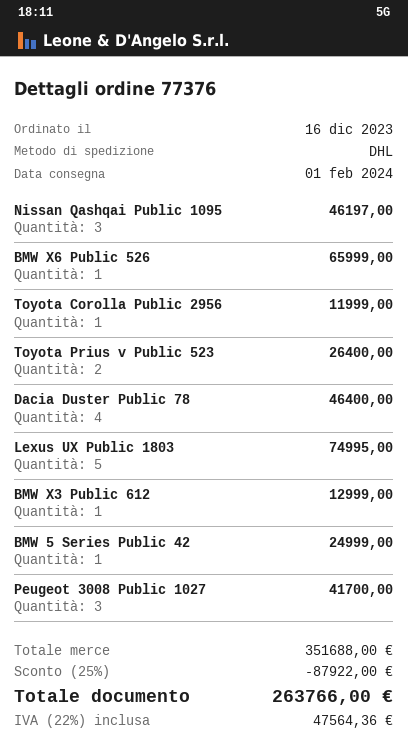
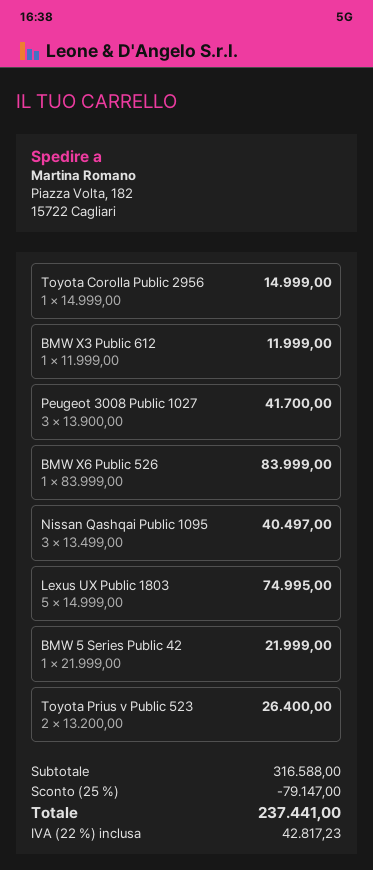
Nissan Qashqai Public 1095: 3 for 46197.00 -> 3 for 40497.00
BMW X6 Public 526: 1 for 65999.00 -> 1 for 83999.00
Toyota Corolla Public 2956: 1 for 11999.00 -> 1 for 14999.00
Dacia Duster Public 78: 4 for 46400.00 -> none
BMW X3 Public 612: 1 for 12999.00 -> 1 for 11999.00
BMW 5 Series Public 42: 1 for 24999.00 -> 1 for 21999.00
subtotal: 351688.00 -> 316588.00
discount: 25% = 87922.00 -> 25% = 79147.00
tax: 22% = 47564.36 -> 22% = 42817.23
total: 263766.00 -> 237441.00

